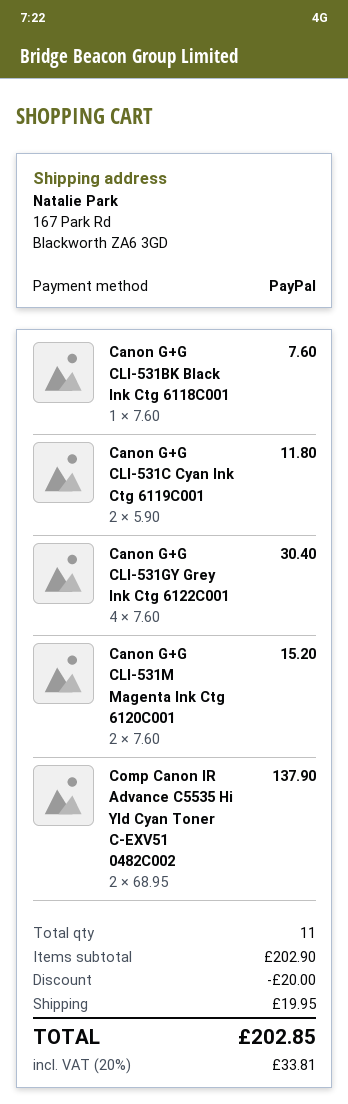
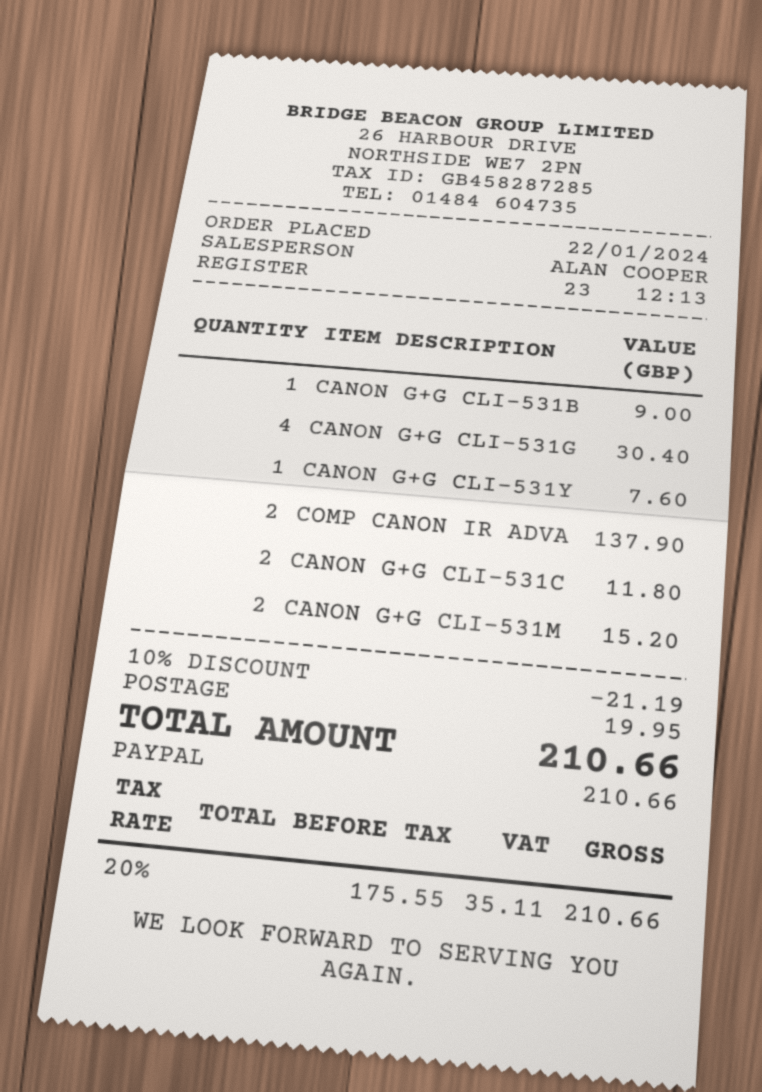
Canon G+G CLI-531BK Black Ink Ctg 6118C001: 1 for 7.60 -> 1 for 9.00
CANON G+G CLI-531Y: none -> 1 for 7.60
discount: 20.00 -> 21.19
tax: 20% = 33.81 -> 20% = 35.11
total: 202.85 -> 210.66

